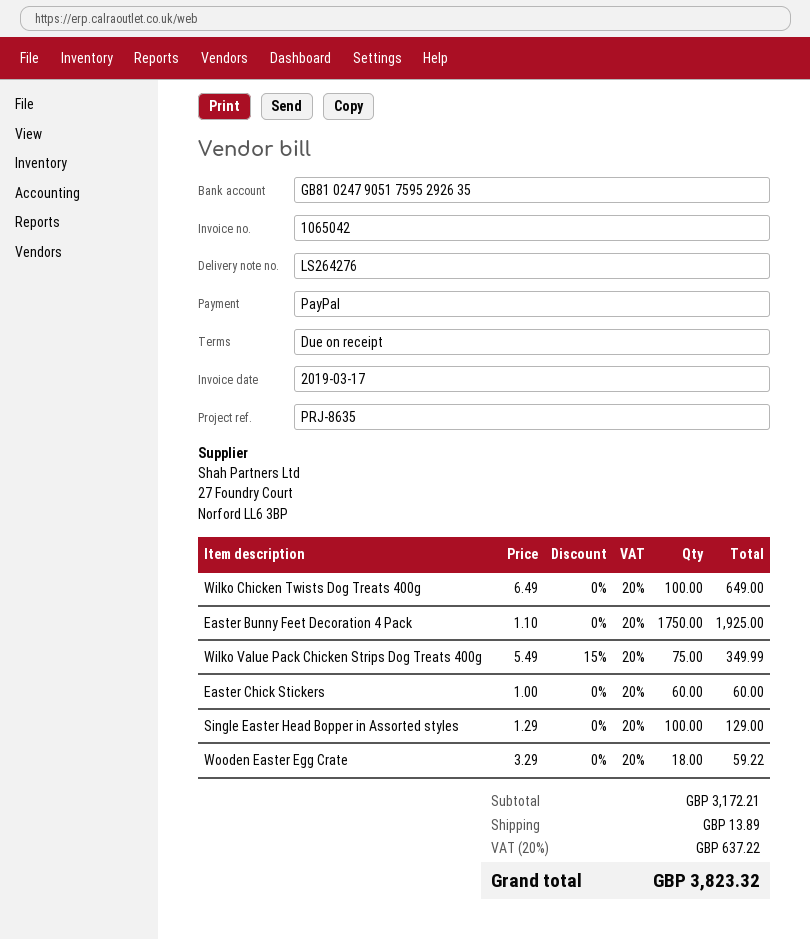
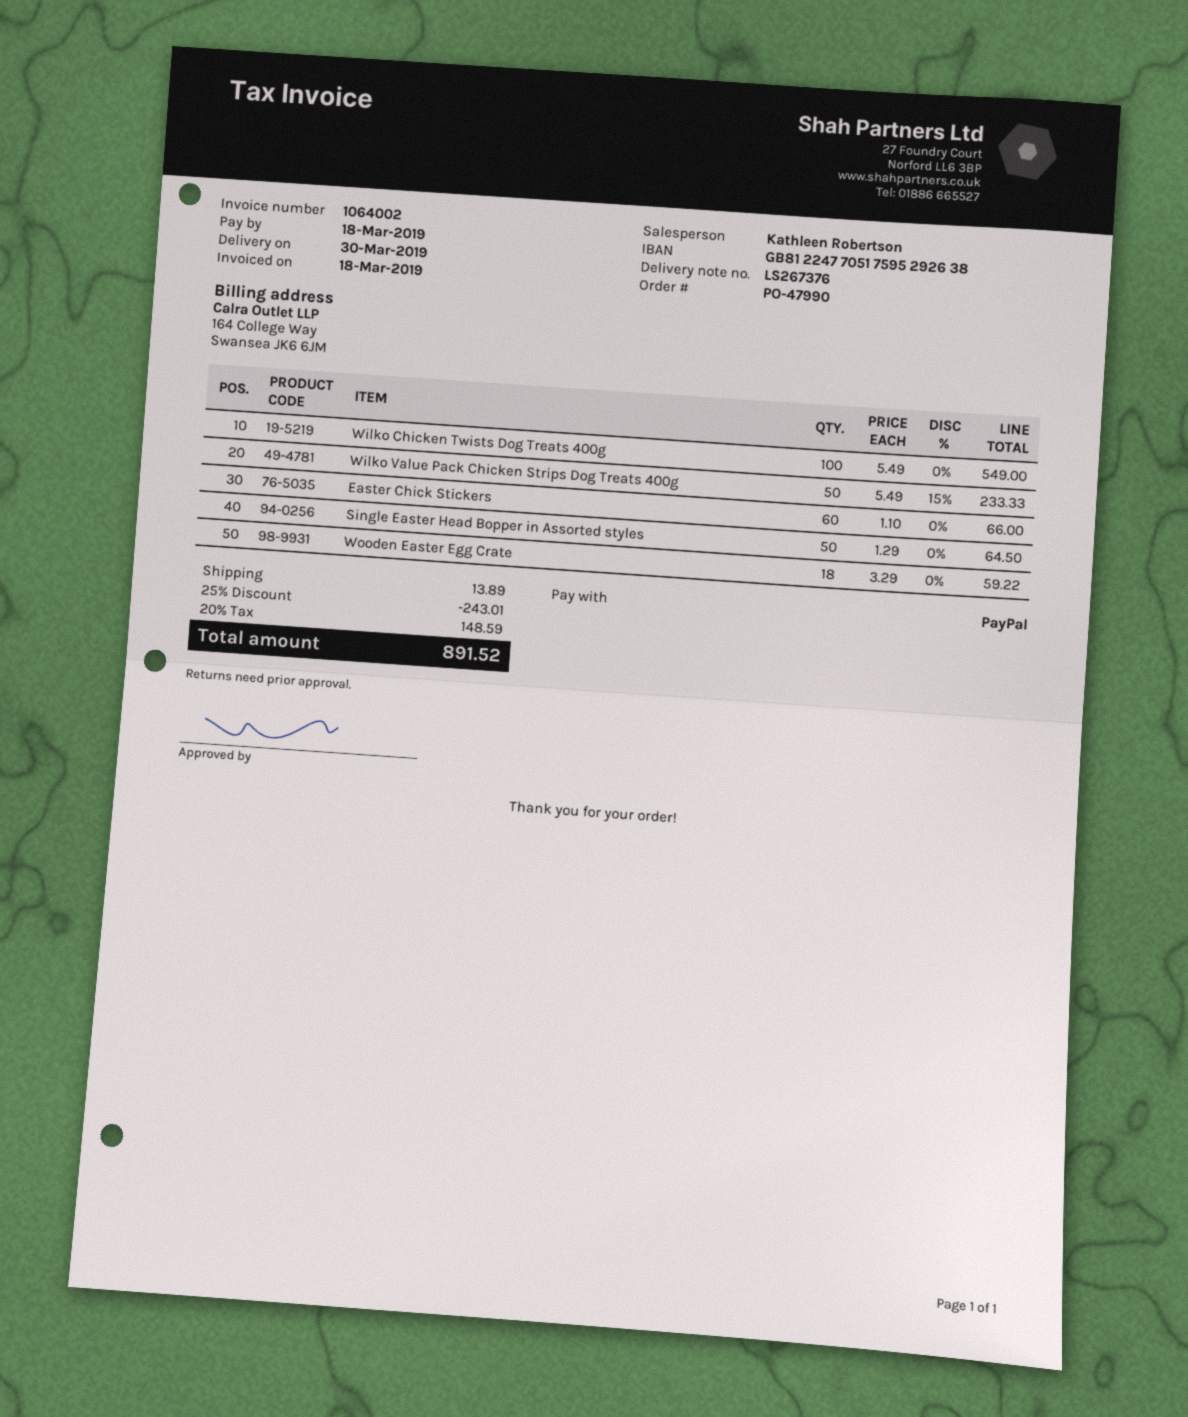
delivery note number: LS264276 -> LS267376
invoice number: 1065042 -> 1064002
invoice date: 2019-03-17 -> 2019-03-18
bank account: GB81024790517595292635 -> GB81224770517595292638
Wilko Chicken Twists Dog Treats 400g: 100 x 6.49 = 649.00 -> 100 x 5.49 = 549.00
Easter Bunny Feet Decoration 4 Pack: 1750 x 1.10 = 1925.00 -> none
Wilko Value Pack Chicken Strips Dog Treats 400g: 75 x 5.49 - 15% = 349.99 -> 50 x 5.49 - 15% = 233.33
Easter Chick Stickers: 60 x 1.00 = 60.00 -> 60 x 1.10 = 66.00
Single Easter Head Bopper in Assorted styles: 100 x 1.29 = 129.00 -> 50 x 1.29 = 64.50
discount: none -> 25% = 243.01
tax: 20% = 637.22 -> 20% = 148.59
total: 3823.32 -> 891.52

